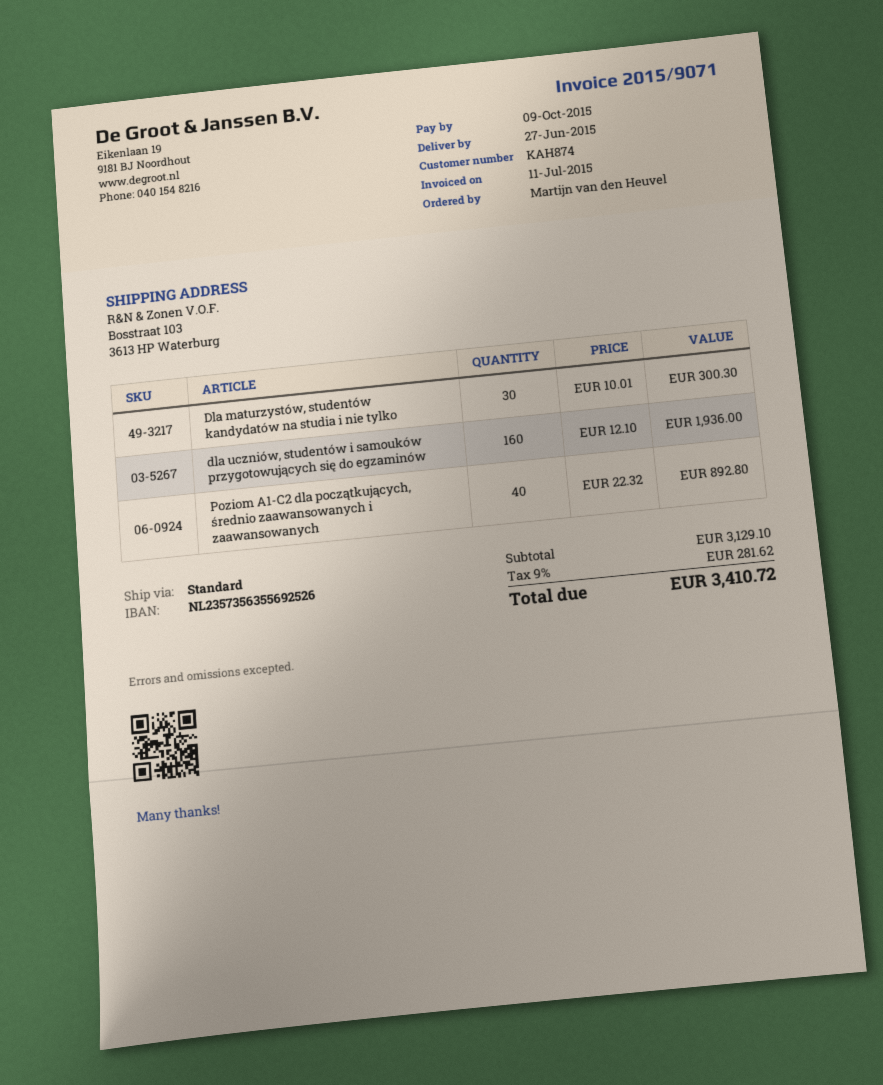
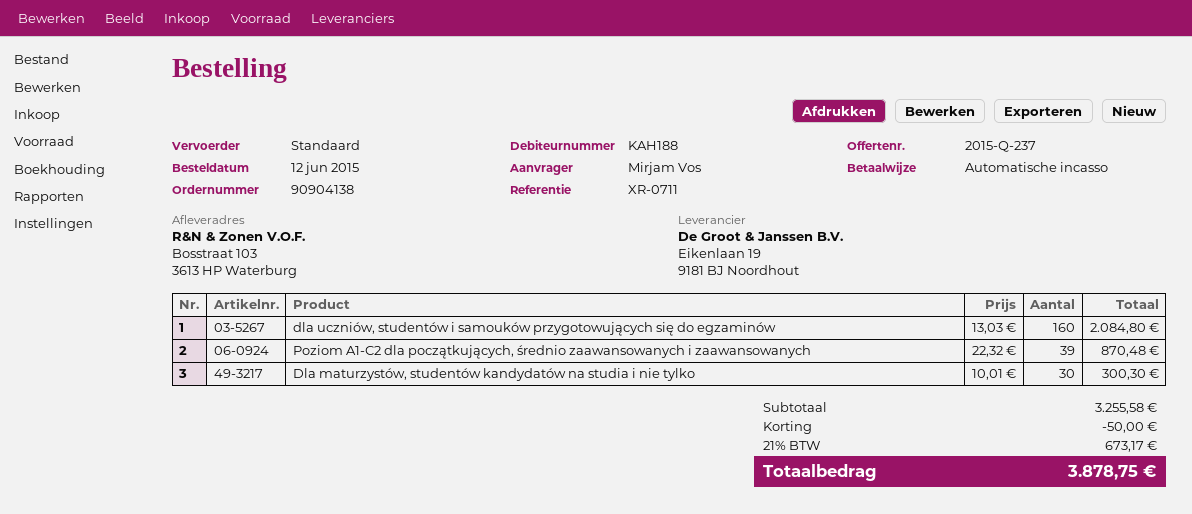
customer number: KAH874 -> KAH188
ordered by: Martijn van den Heuvel -> Mirjam Vos
dla uczniów, studentów i samouków przygotowujących się do egzaminów: 160 x 12.10 = 1936.00 -> 160 x 13.03 = 2084.80
Poziom A1-C2 dla początkujących, średnio zaawansowanych i zaawansowanych: 40 x 22.32 = 892.80 -> 39 x 22.32 = 870.48
subtotal: 3129.10 -> 3255.58
discount: none -> 50.00
tax: 9% = 281.62 -> 21% = 673.17
total: 3410.72 -> 3878.75

